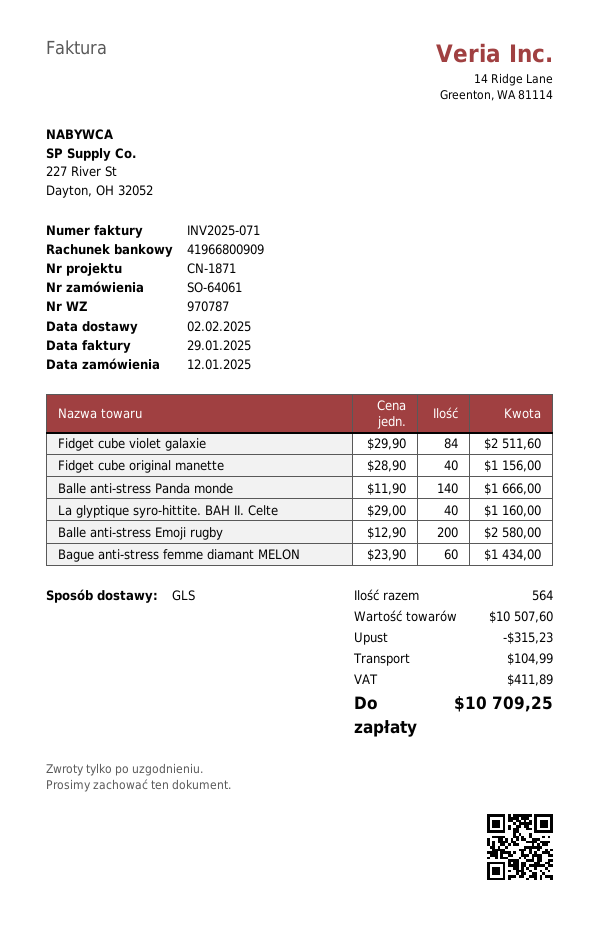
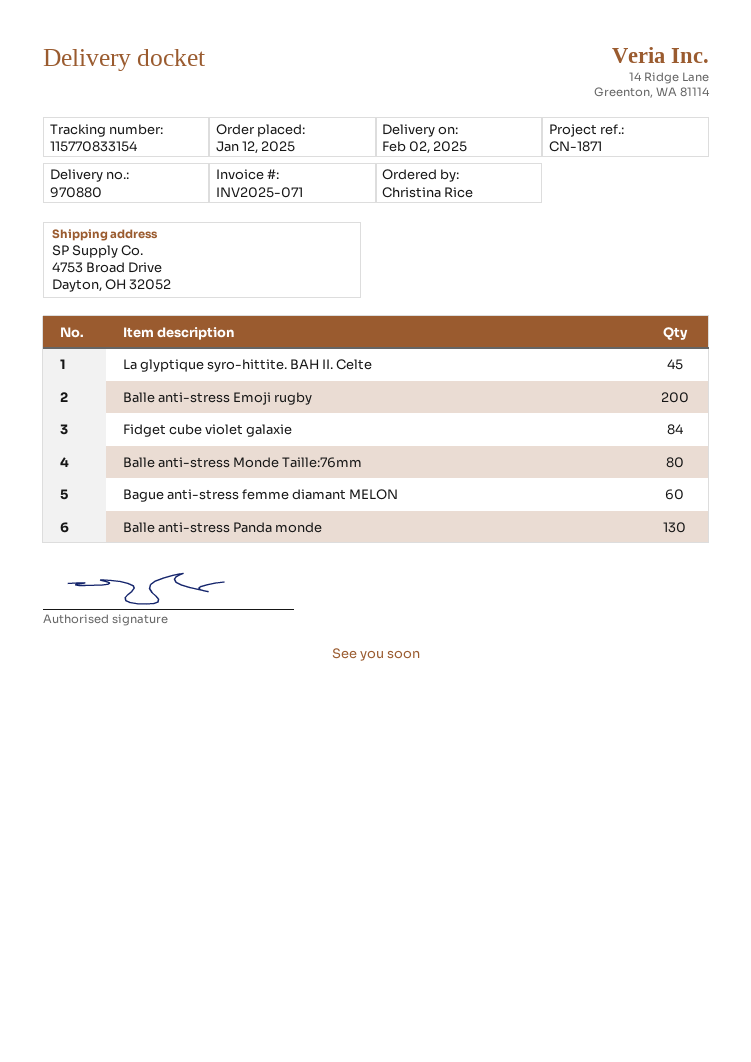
delivery note number: 970787 -> 970880
Fidget cube original manette: 40 -> none
Balle anti-stress Panda monde: 140 -> 130
La glyptique syro-hittite. BAH II. Celte: 40 -> 45
Balle anti-stress Monde Taille:76mm: none -> 80

